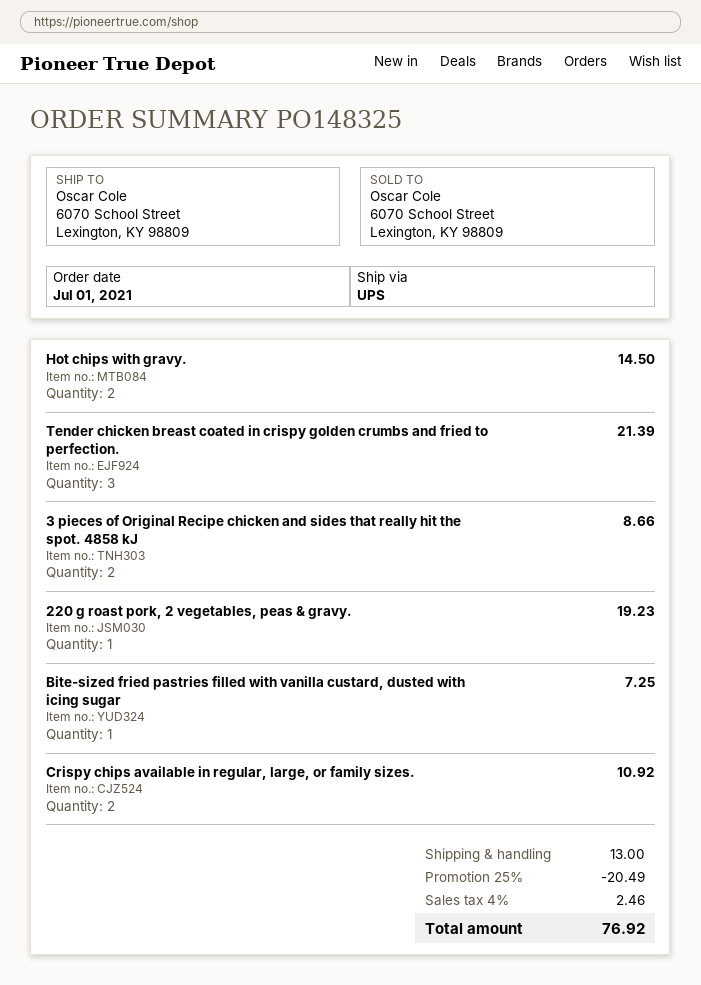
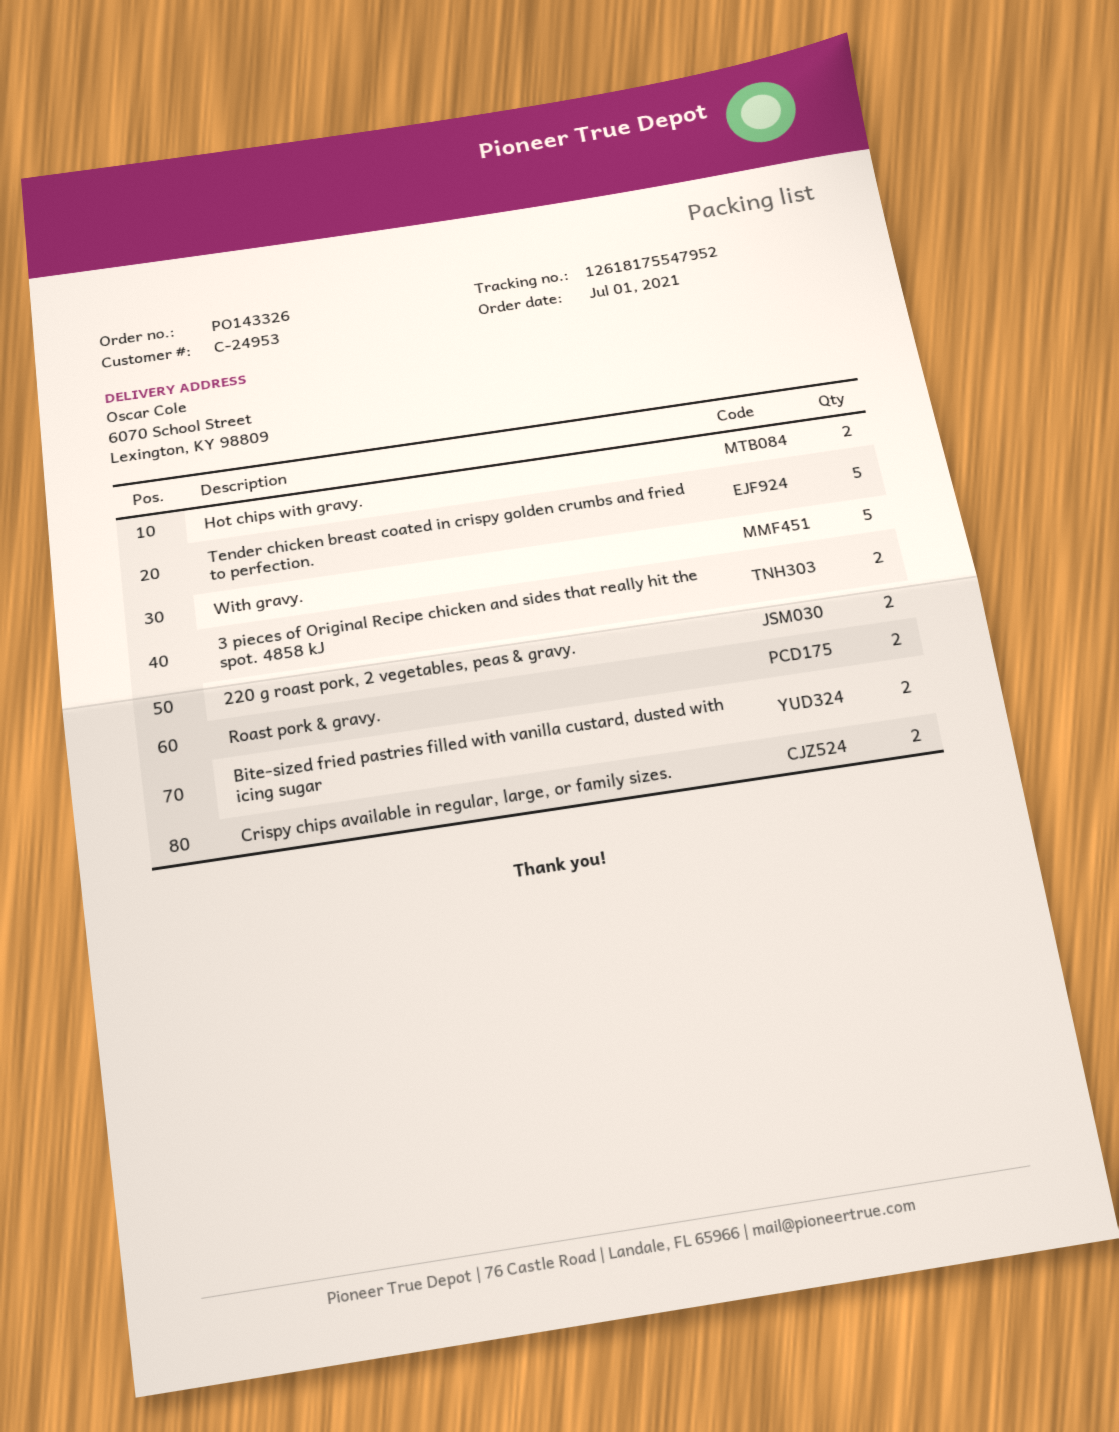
order number: PO148325 -> PO143326
Tender chicken breast coated in crispy golden crumbs and fried to perfection.: 3 -> 5
220 g roast pork, 2 vegetables, peas & gravy.: 1 -> 2
Bite-sized fried pastries filled with vanilla custard, dusted with icing sugar: 1 -> 2
With gravy.: none -> 5
Roast pork & gravy.: none -> 2

